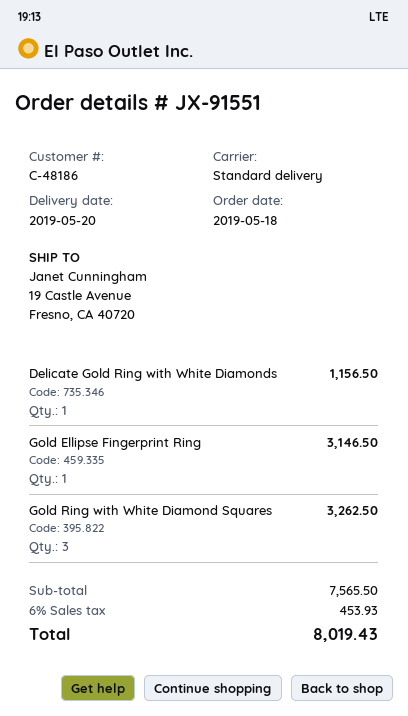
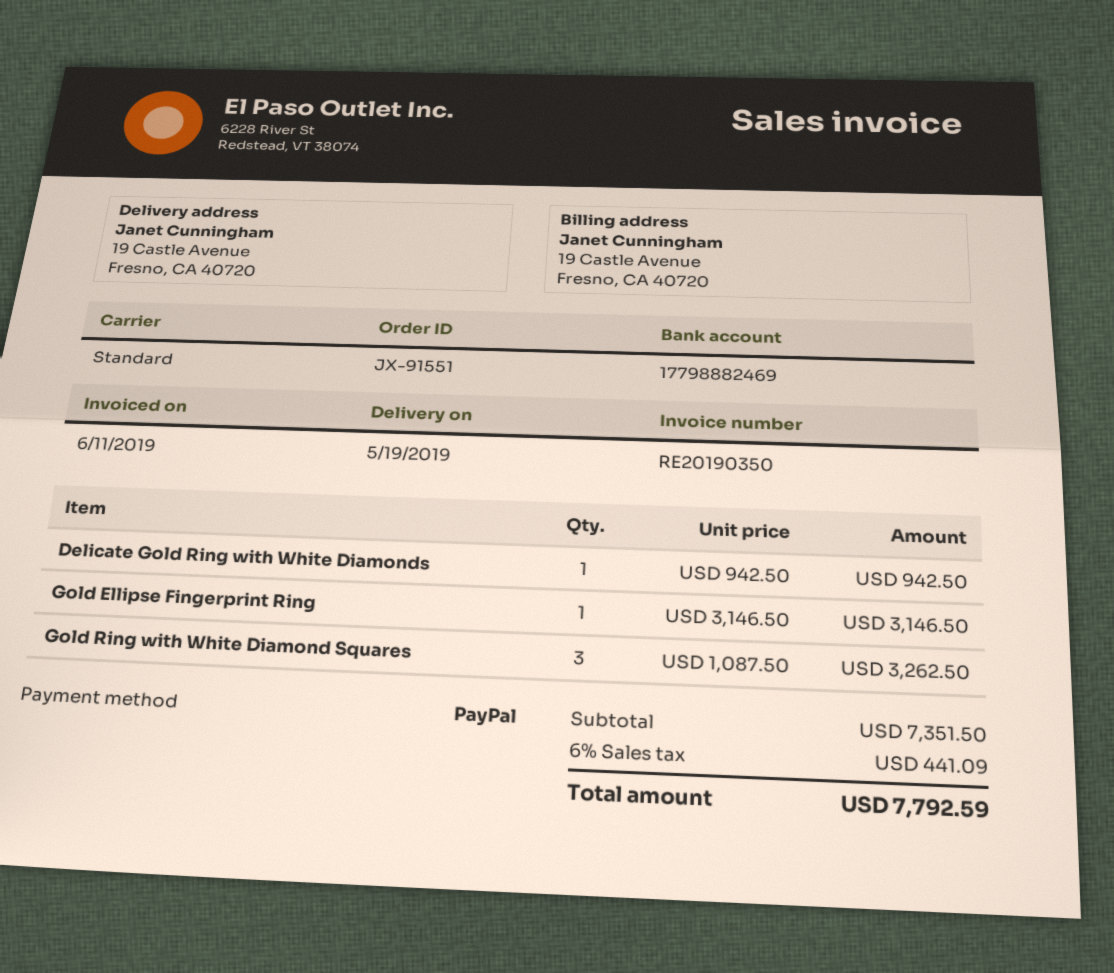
delivery date: 2019-05-20 -> 2019-05-19
Delicate Gold Ring with White Diamonds: 1 for 1156.50 -> 1 for 942.50
subtotal: 7565.50 -> 7351.50
tax: 6% = 453.93 -> 6% = 441.09
total: 8019.43 -> 7792.59

